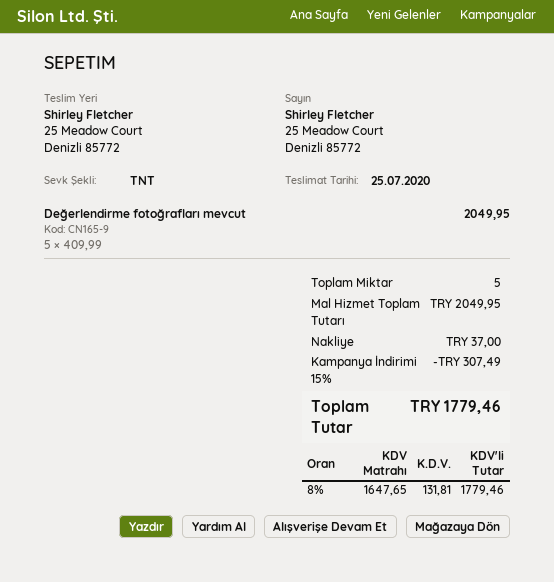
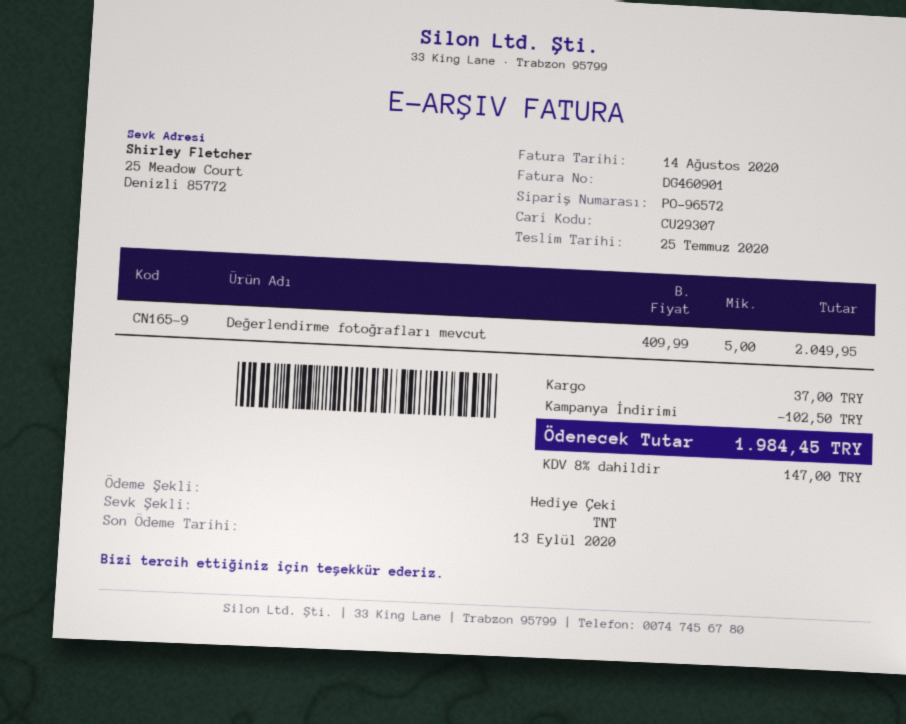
discount: 307.49 -> 102.50
tax: 8% = 131.81 -> 8% = 147.00
total: 1779.46 -> 1984.45

